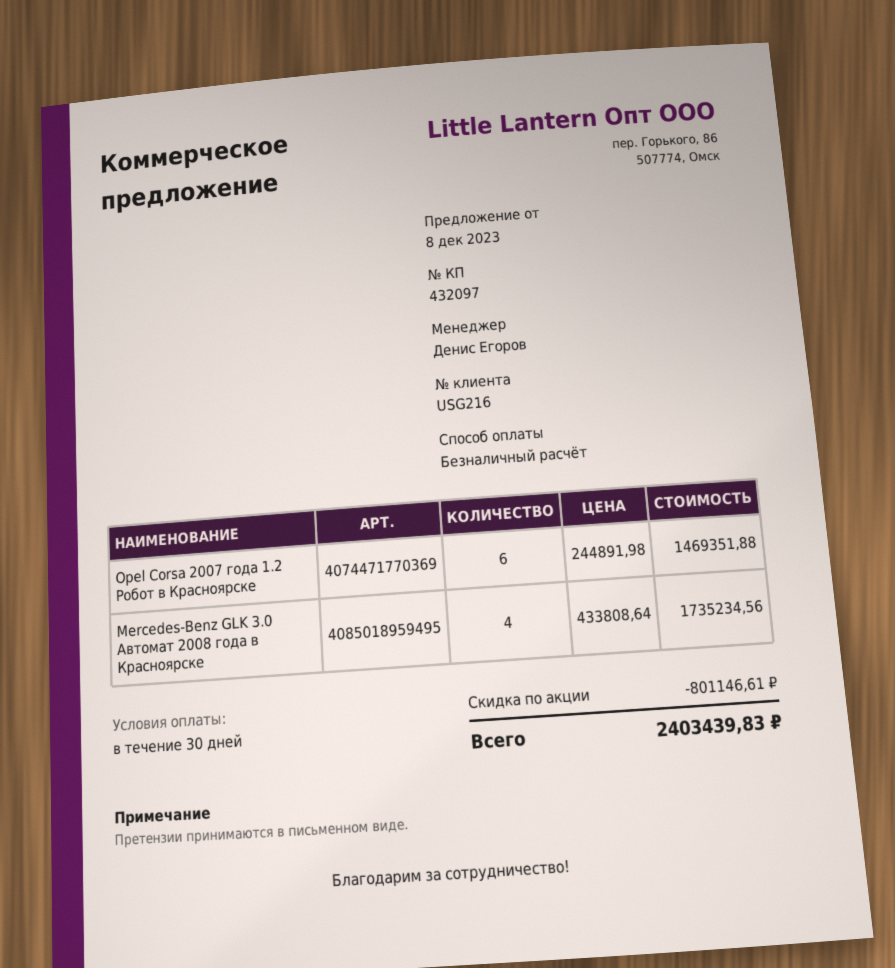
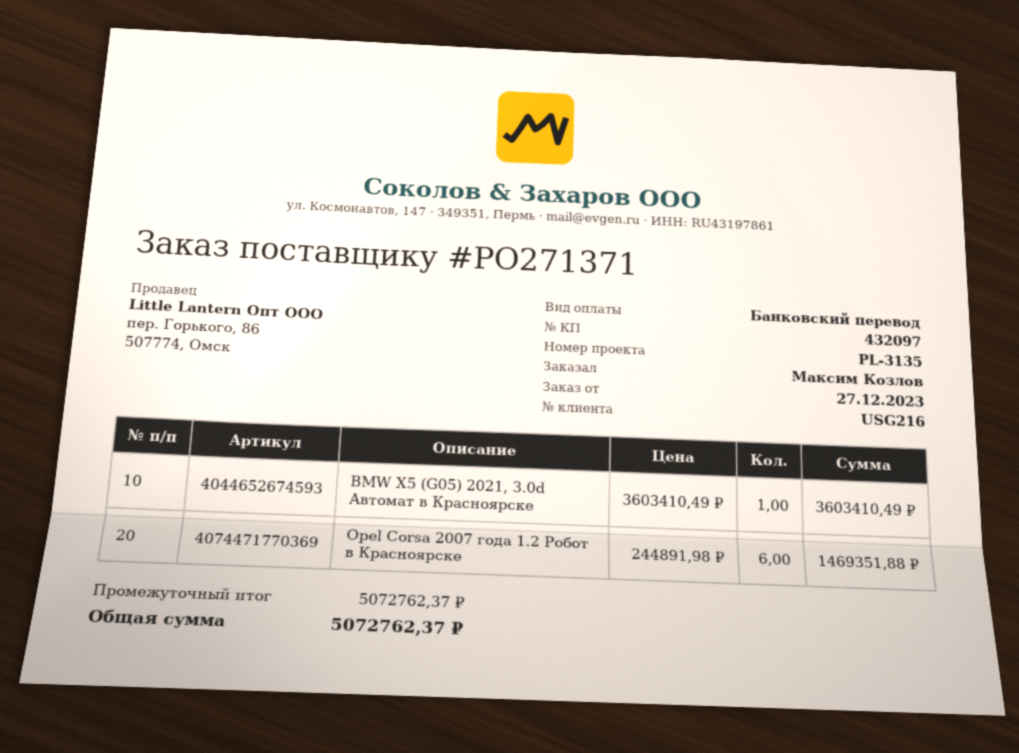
Mercedes-Benz GLK 3.0 Автомат 2008 года в Красноярске: 4 x 433808.64 = 1735234.56 -> none
BMW X5 (G05) 2021, 3.0d Автомат в Красноярске: none -> 1 x 3603410.49 = 3603410.49
discount: 801146.61 -> none
total: 2403439.83 -> 5072762.37

